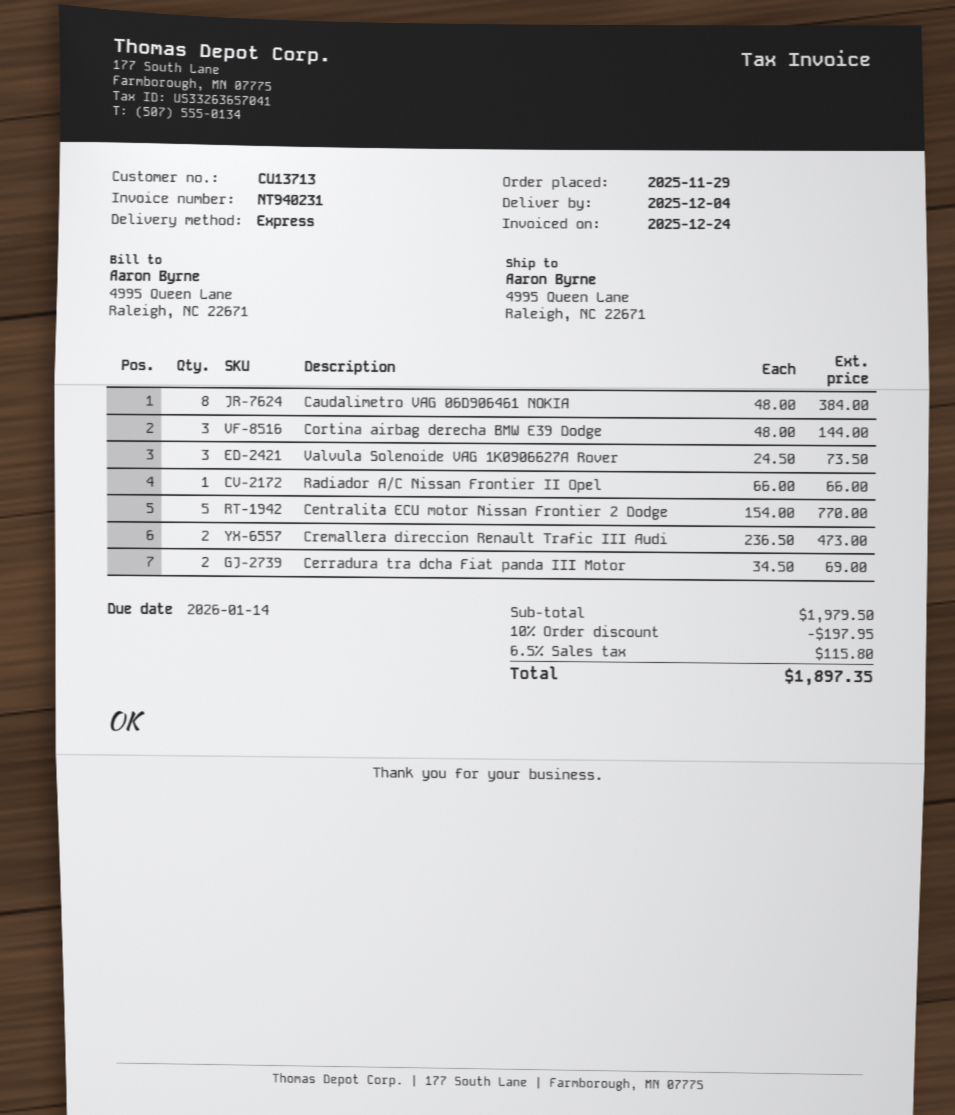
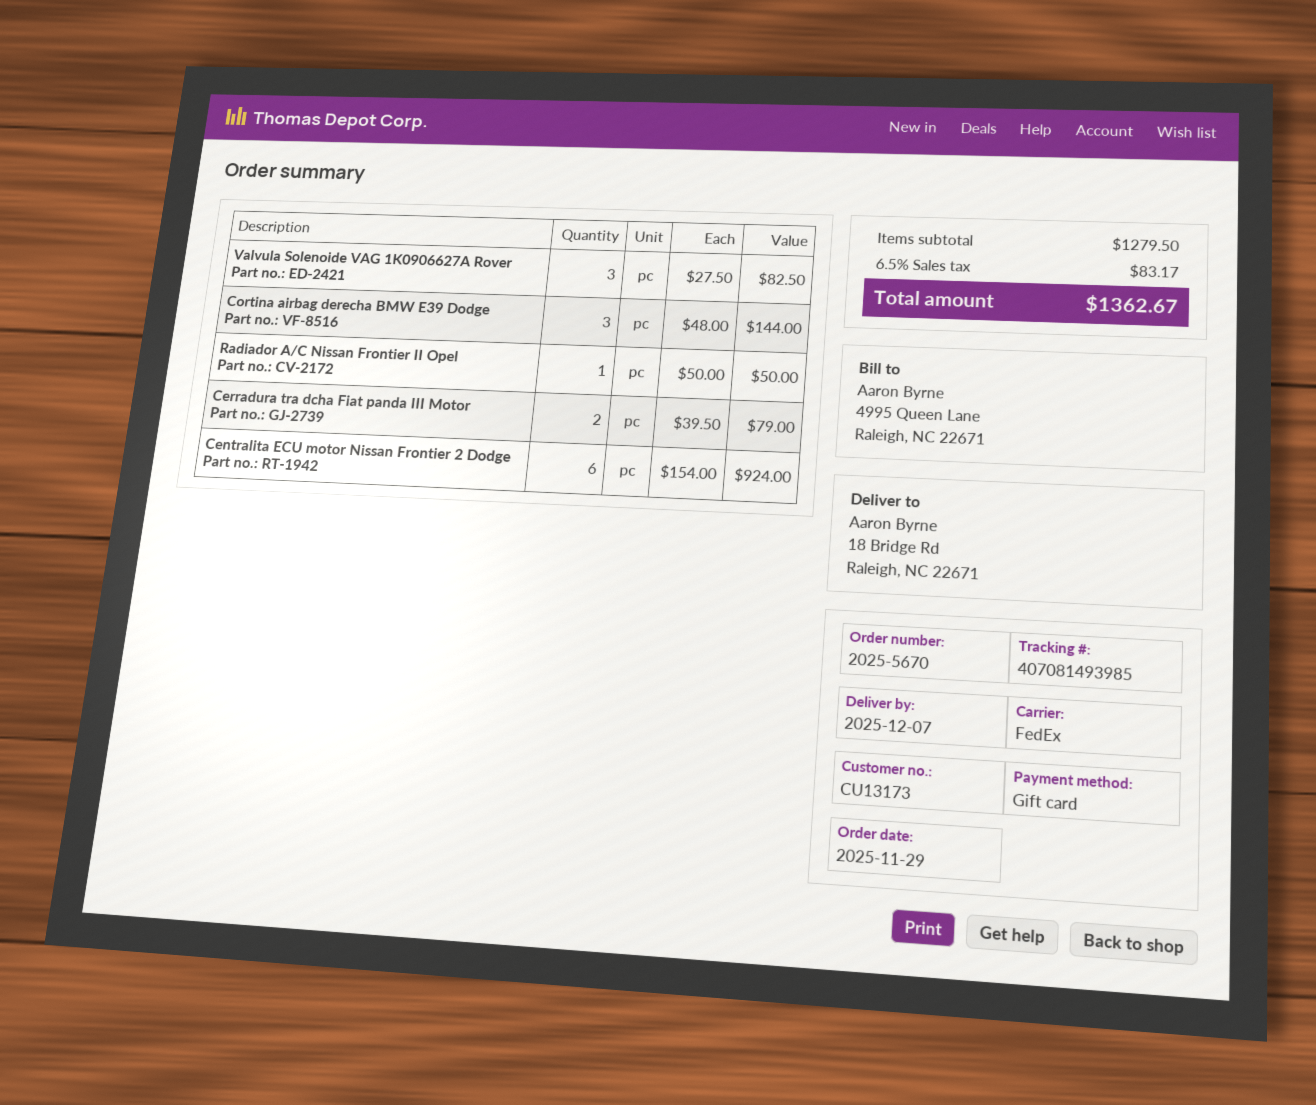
delivery date: 2025-12-04 -> 2025-12-07
customer number: CU13713 -> CU13173
shipping method: express -> FedEx
ship to: 4995 Queen Lane, Raleigh, NC 22671 -> 18 Bridge Rd, Raleigh, NC 22671
Caudalimetro VAG 06D906461 NOKIA: 8 x 48.00 = 384.00 -> none
Valvula Solenoide VAG 1K0906627A Rover: 3 x 24.50 = 73.50 -> 3 x 27.50 = 82.50
Radiador A/C Nissan Frontier II Opel: 1 x 66.00 = 66.00 -> 1 x 50.00 = 50.00
Centralita ECU motor Nissan Frontier 2 Dodge: 5 x 154.00 = 770.00 -> 6 x 154.00 = 924.00
Cremallera direccion Renault Trafic III Audi: 2 x 236.50 = 473.00 -> none
Cerradura tra dcha Fiat panda III Motor: 2 x 34.50 = 69.00 -> 2 x 39.50 = 79.00
subtotal: 1979.50 -> 1279.50
discount: 10% = 197.95 -> none
tax: 6.5% = 115.80 -> 6.5% = 83.17
total: 1897.35 -> 1362.67

